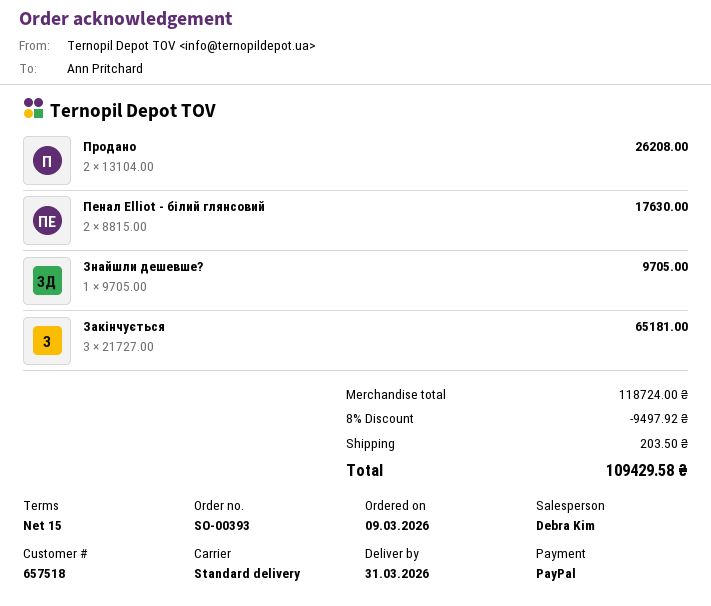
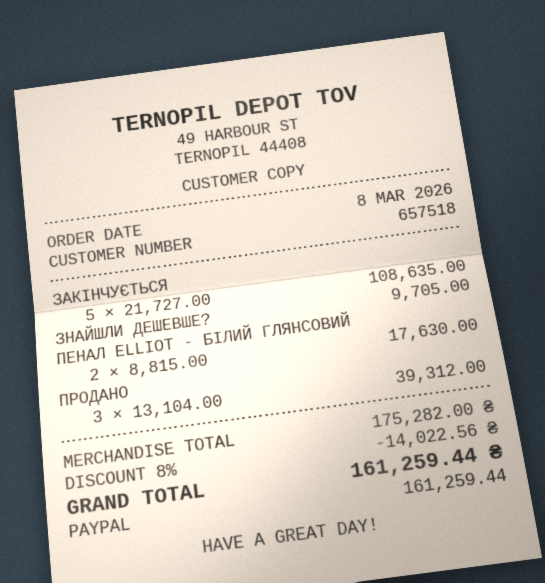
order date: 2026-03-09 -> 2026-03-08
Продано: 2 x 13104.00 = 26208.00 -> 3 x 13104.00 = 39312.00
Закінчується: 3 x 21727.00 = 65181.00 -> 5 x 21727.00 = 108635.00
subtotal: 118724.00 -> 175282.00
discount: 8% = 9497.92 -> 8% = 14022.56
shipping: 203.50 -> none
total: 109429.58 -> 161259.44

